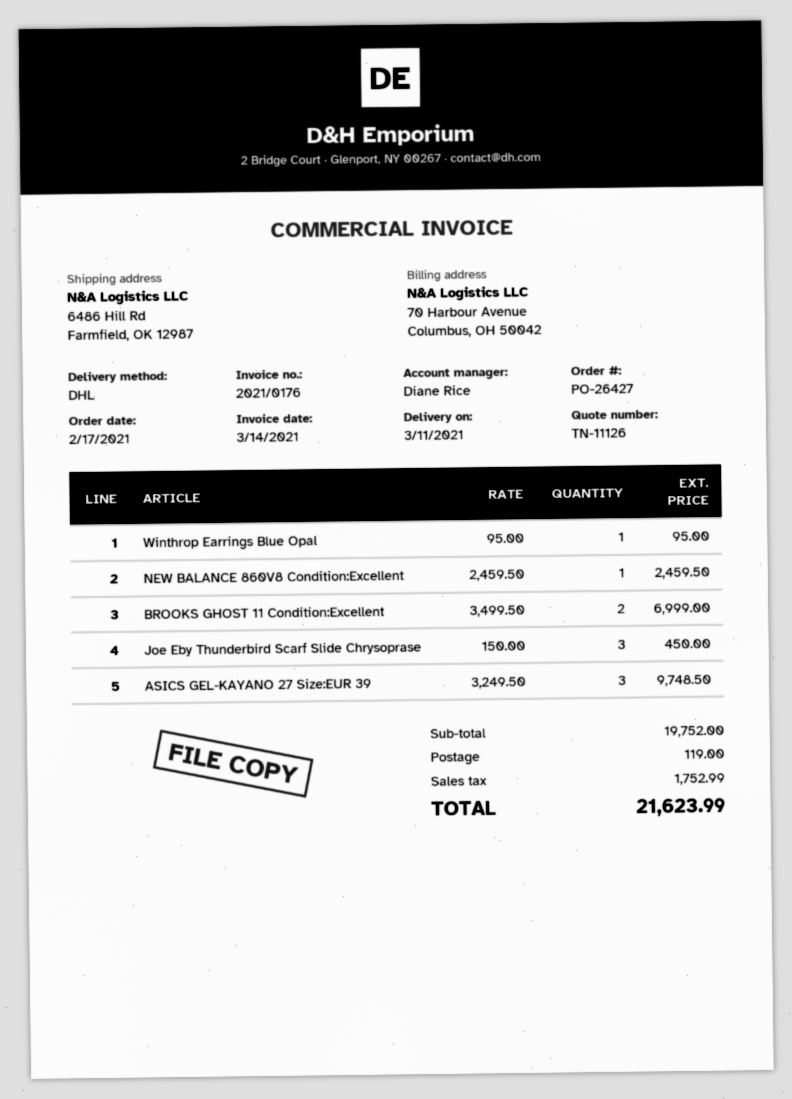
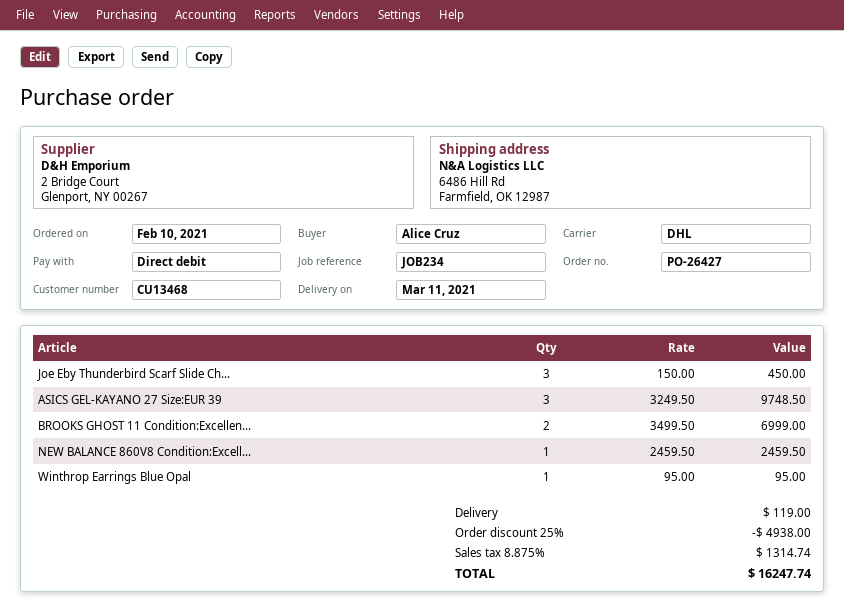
order date: 2021-02-17 -> 2021-02-10
discount: none -> 25% = 4938.00
tax: 1752.99 -> 1314.74
total: 21623.99 -> 16247.74

